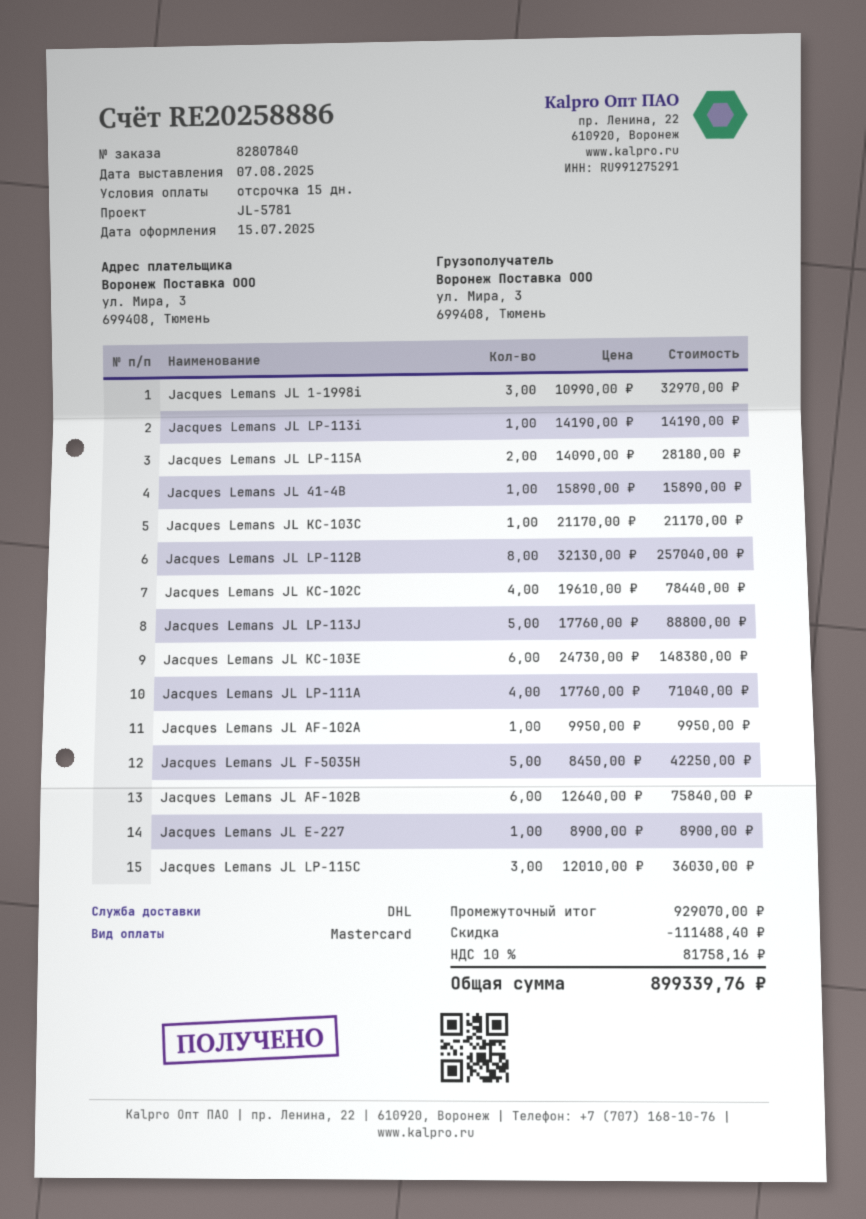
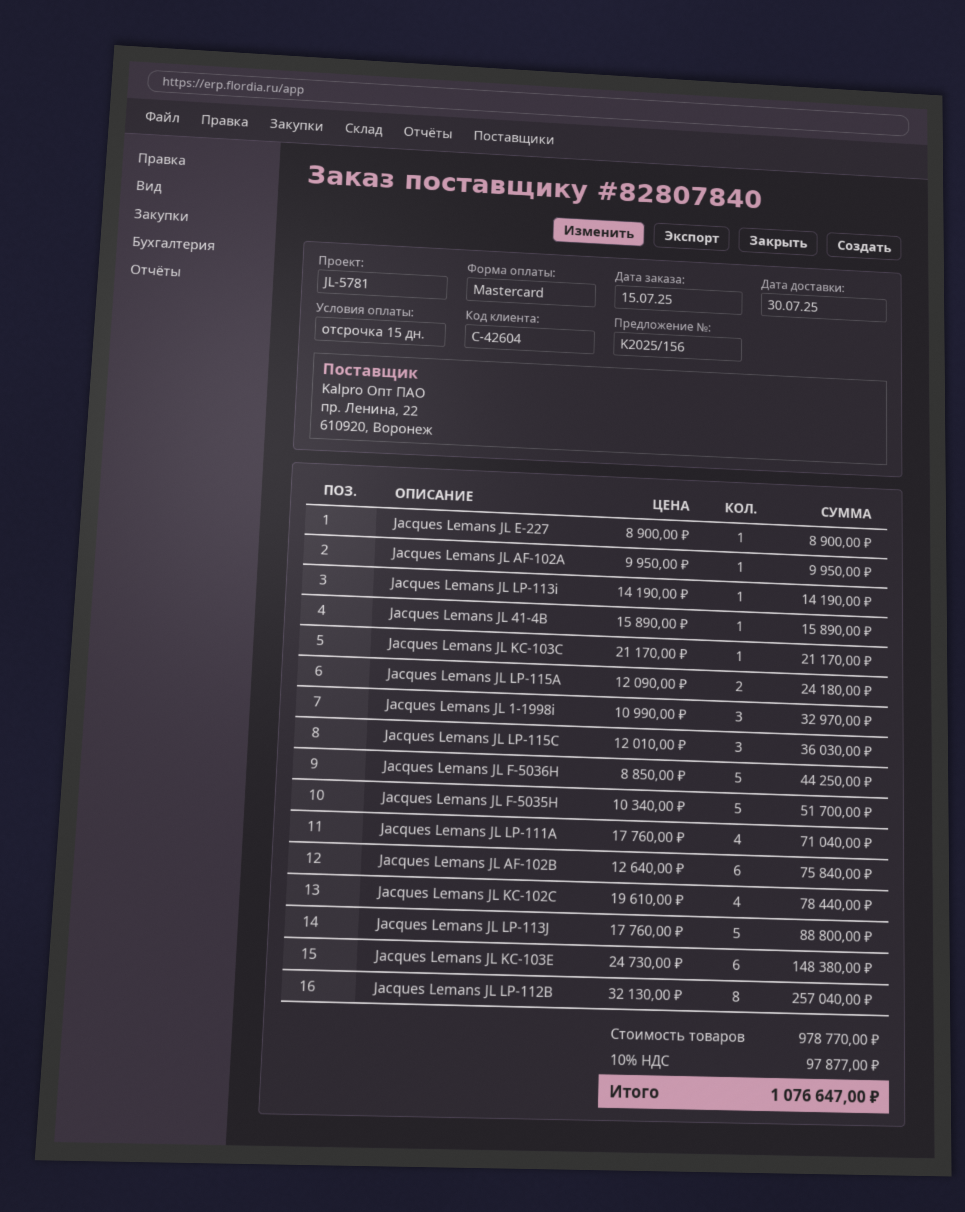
Jacques Lemans JL LP-115A: 2 x 14090.00 = 28180.00 -> 2 x 12090.00 = 24180.00
Jacques Lemans JL F-5035H: 5 x 8450.00 = 42250.00 -> 5 x 10340.00 = 51700.00
Jacques Lemans JL F-5036H: none -> 5 x 8850.00 = 44250.00
subtotal: 929070.00 -> 978770.00
discount: 111488.40 -> none
tax: 10% = 81758.16 -> 10% = 97877.00
total: 899339.76 -> 1076647.00

